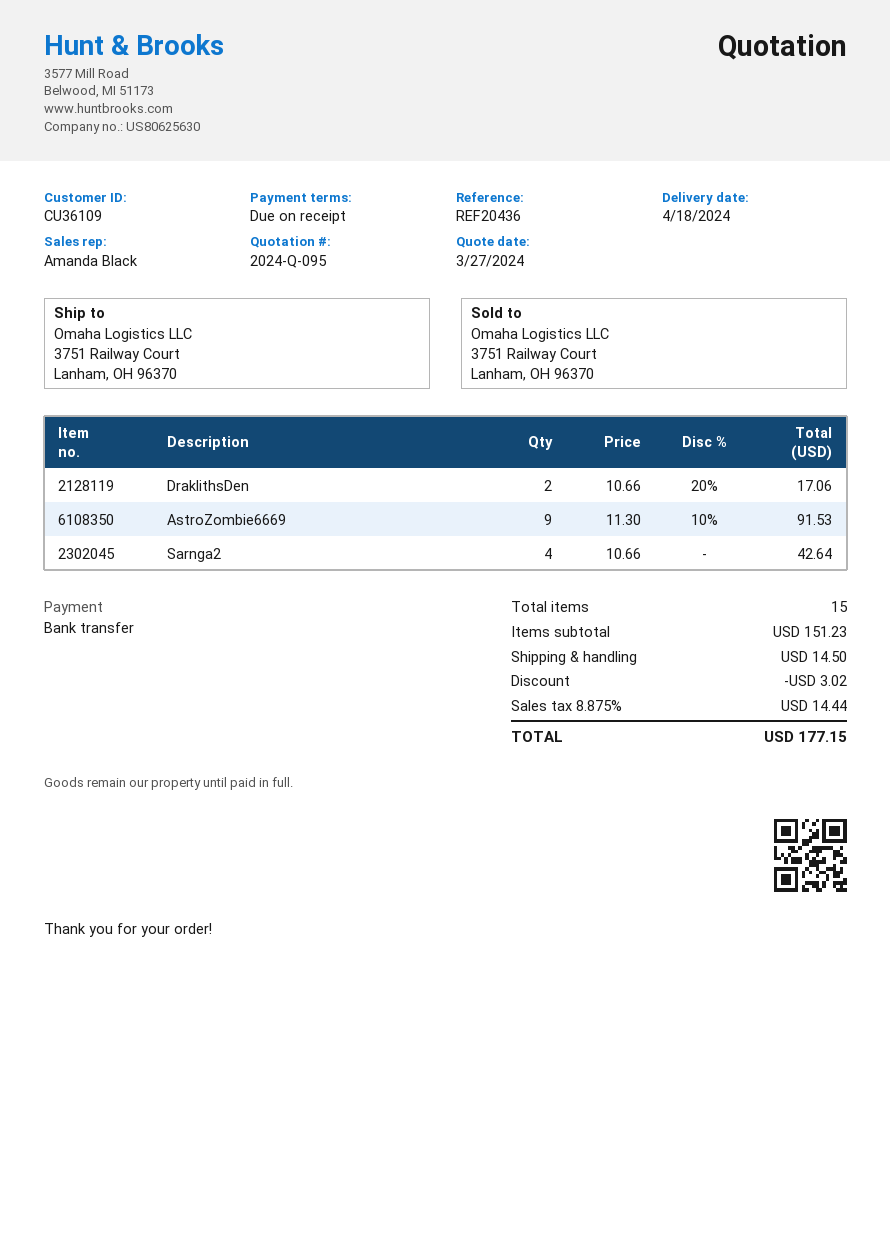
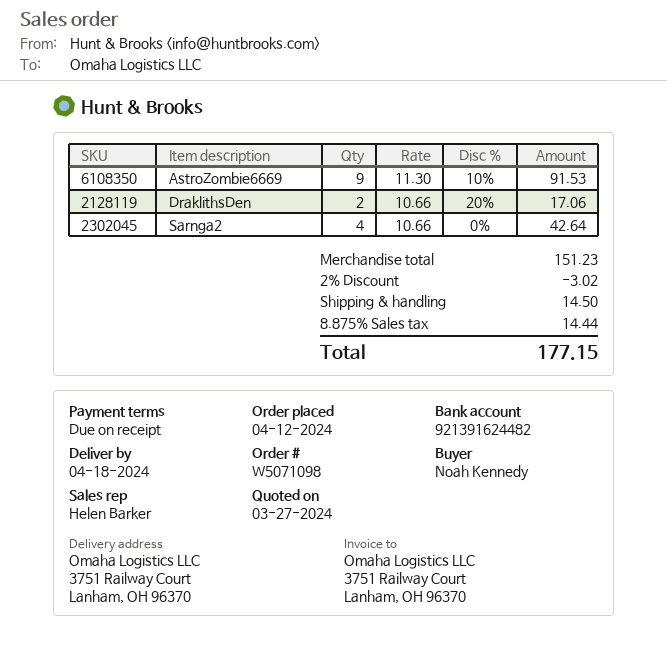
sales rep: Amanda Black -> Helen Barker

